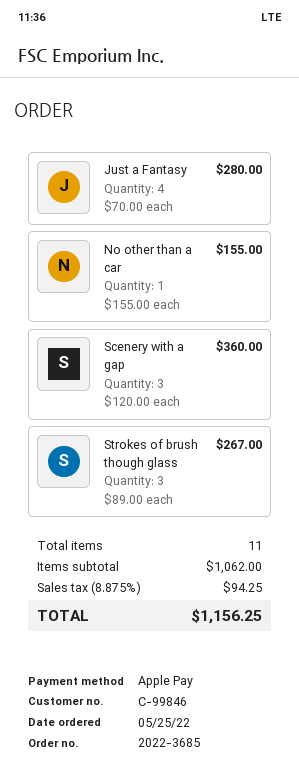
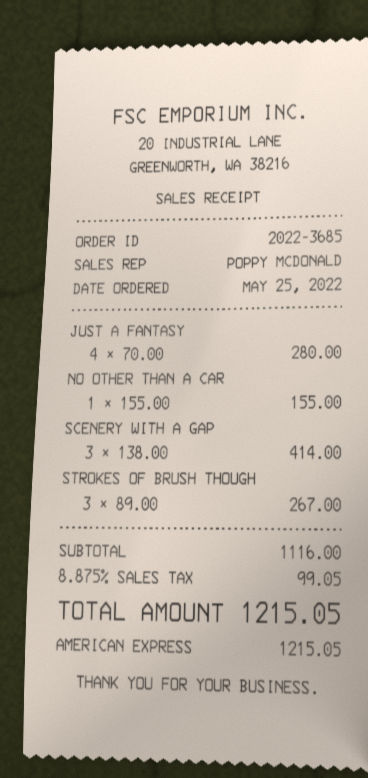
payment method: Apple Pay -> American Express
Scenery with a gap: 3 x 120.00 = 360.00 -> 3 x 138.00 = 414.00
subtotal: 1062.00 -> 1116.00
tax: 8.875% = 94.25 -> 8.875% = 99.05
total: 1156.25 -> 1215.05

